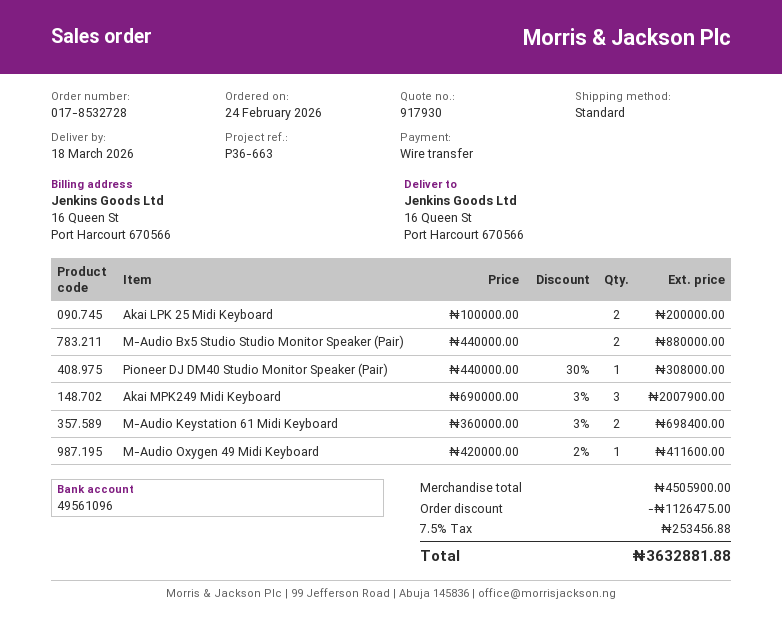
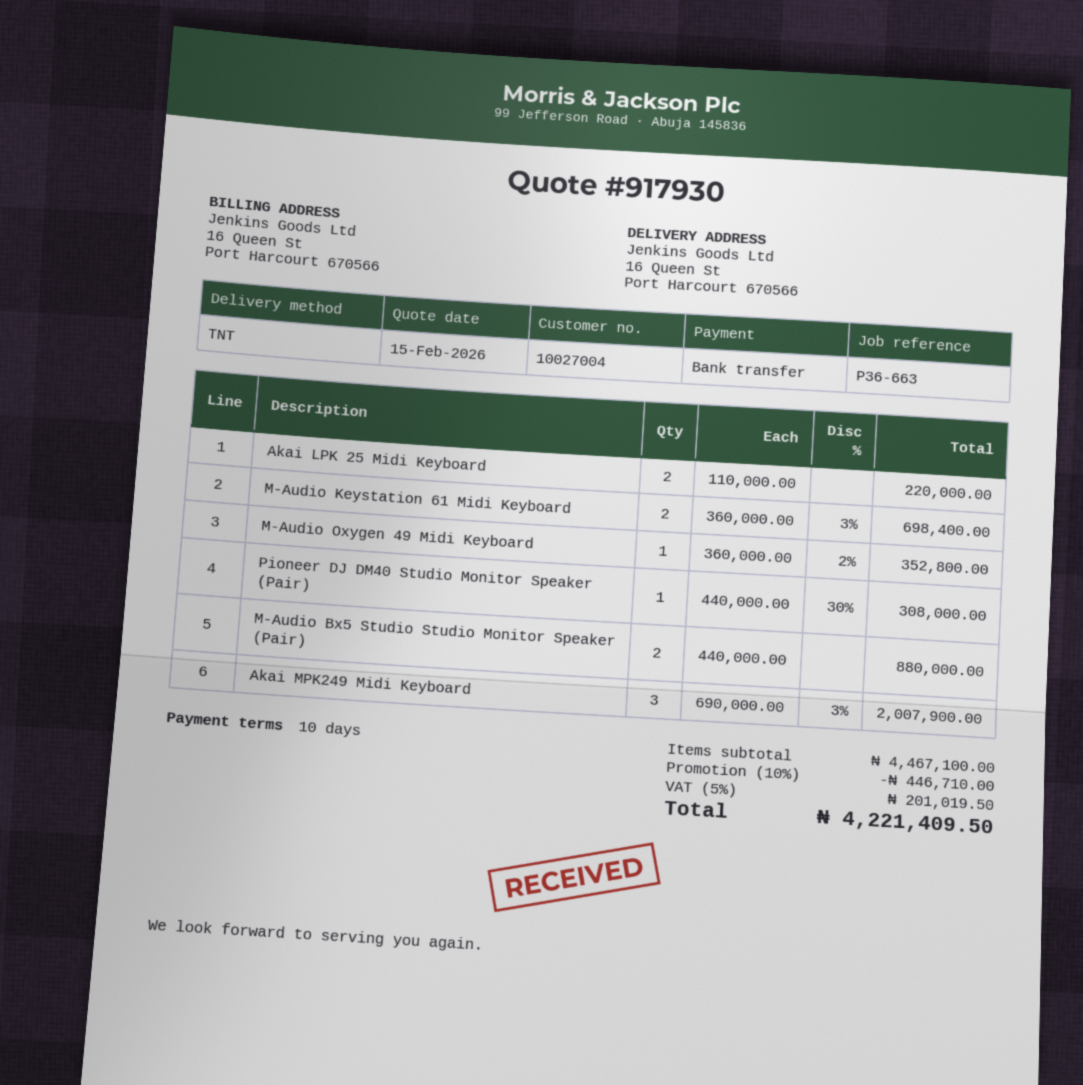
shipping method: standard -> TNT
Akai LPK 25 Midi Keyboard: 2 x 100000.00 = 200000.00 -> 2 x 110000.00 = 220000.00
M-Audio Oxygen 49 Midi Keyboard: 1 x 420000.00 - 2% = 411600.00 -> 1 x 360000.00 - 2% = 352800.00
subtotal: 4505900.00 -> 4467100.00
discount: 1126475.00 -> 446710.00
tax: 7.5% = 253456.88 -> 5% = 201019.50
total: 3632881.88 -> 4221409.50

